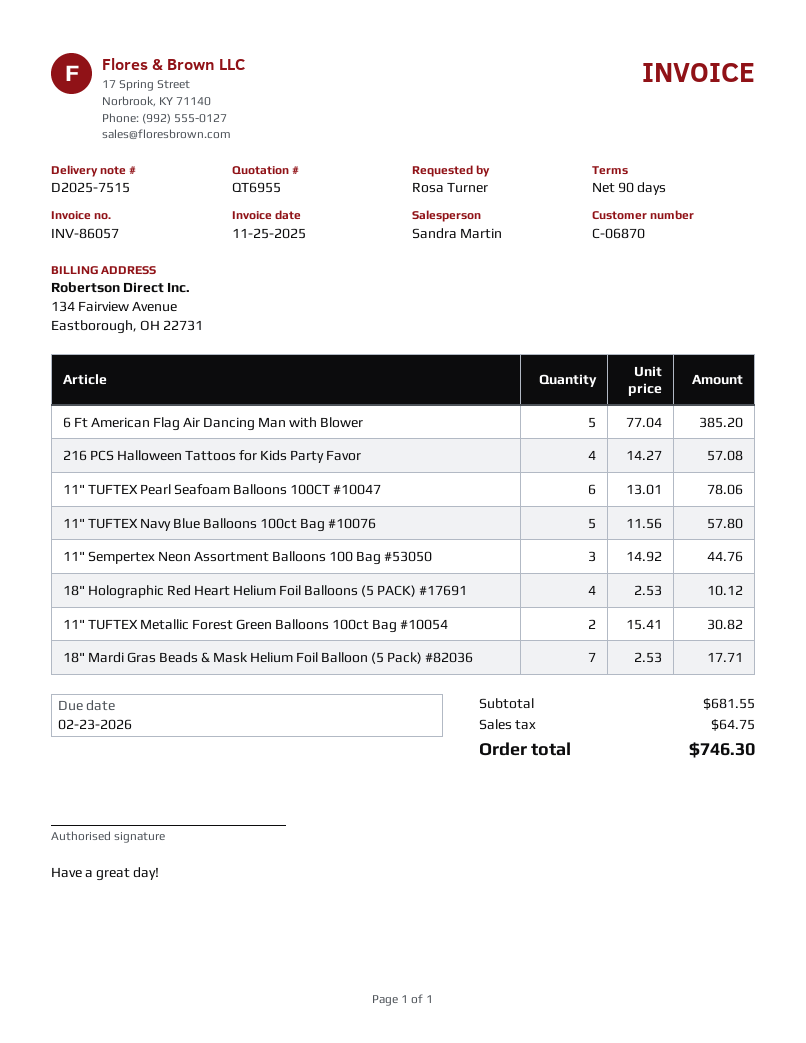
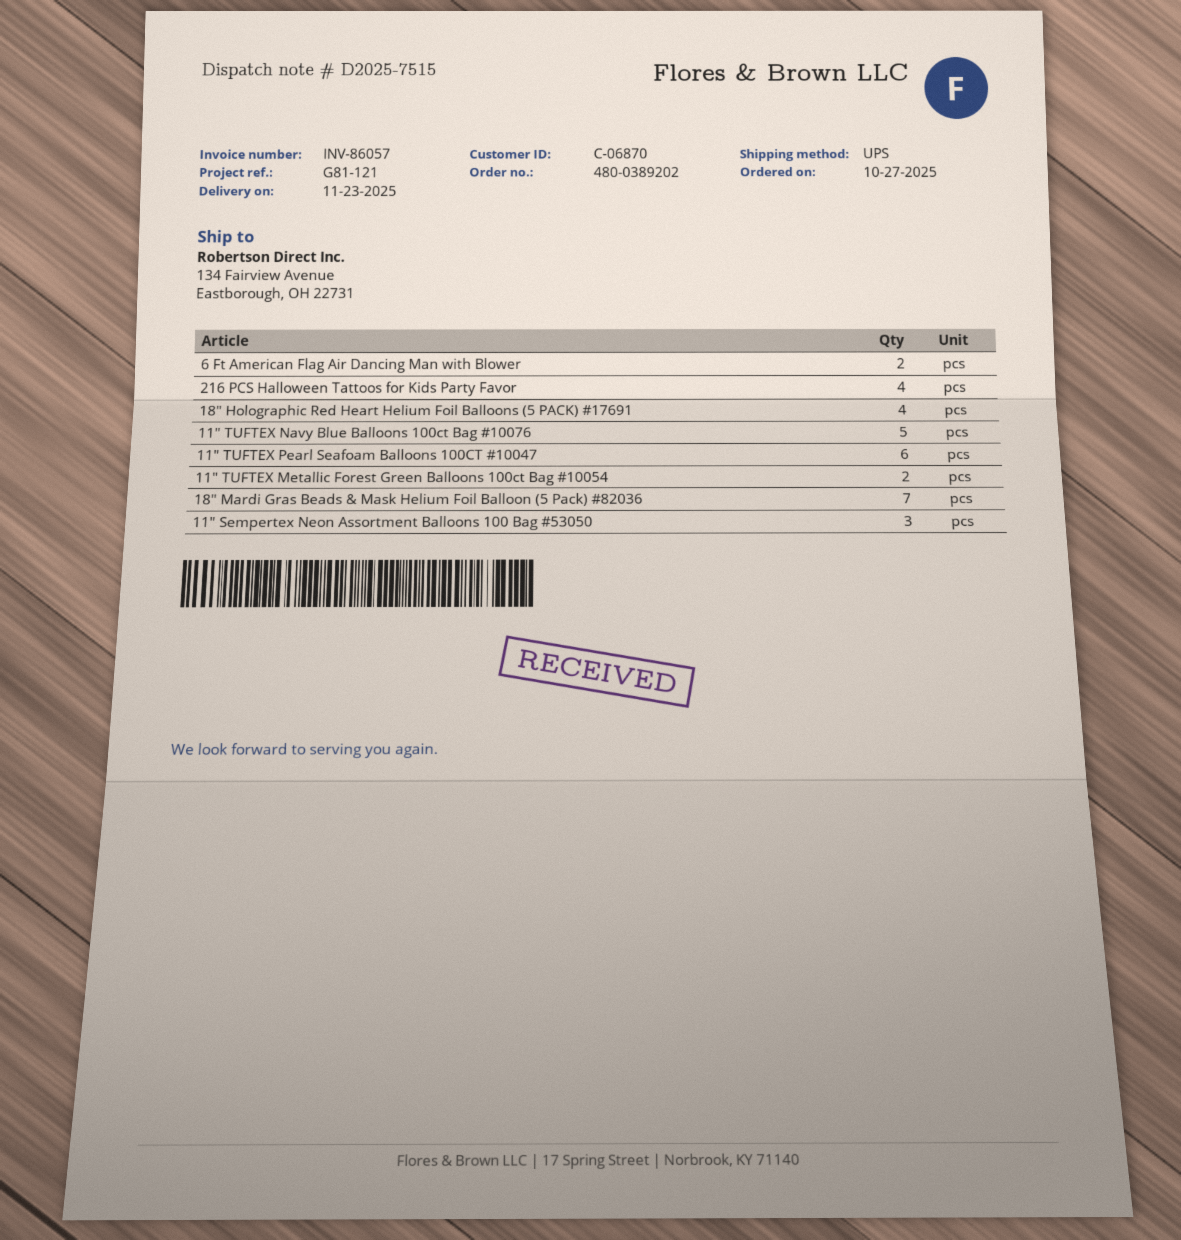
6 Ft American Flag Air Dancing Man with Blower: 5 -> 2

